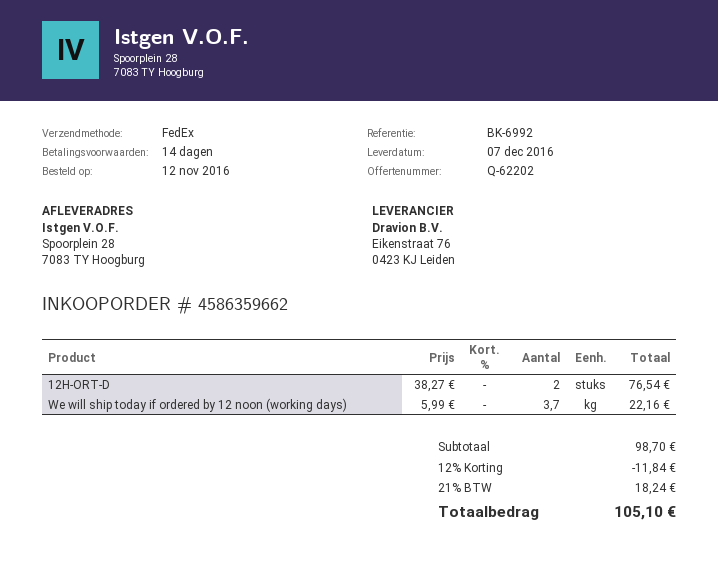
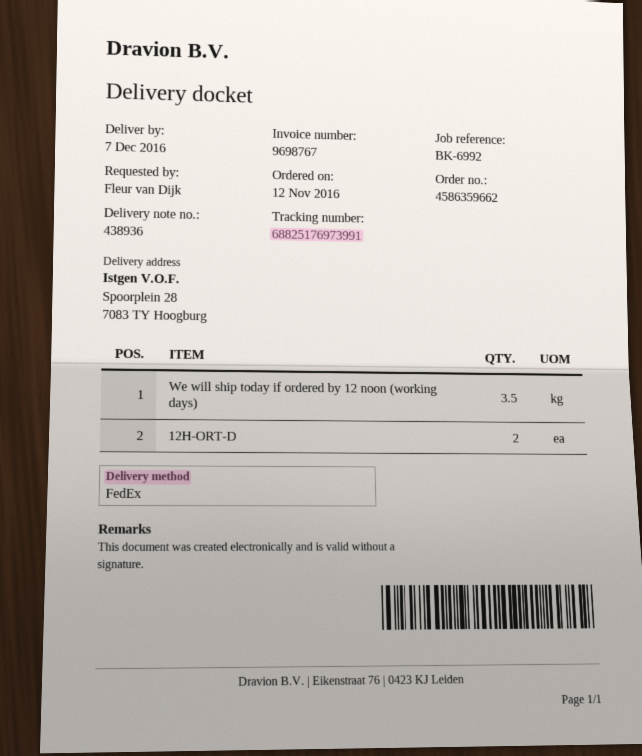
We will ship today if ordered by 12 noon (working days): 3.7 -> 3.5

